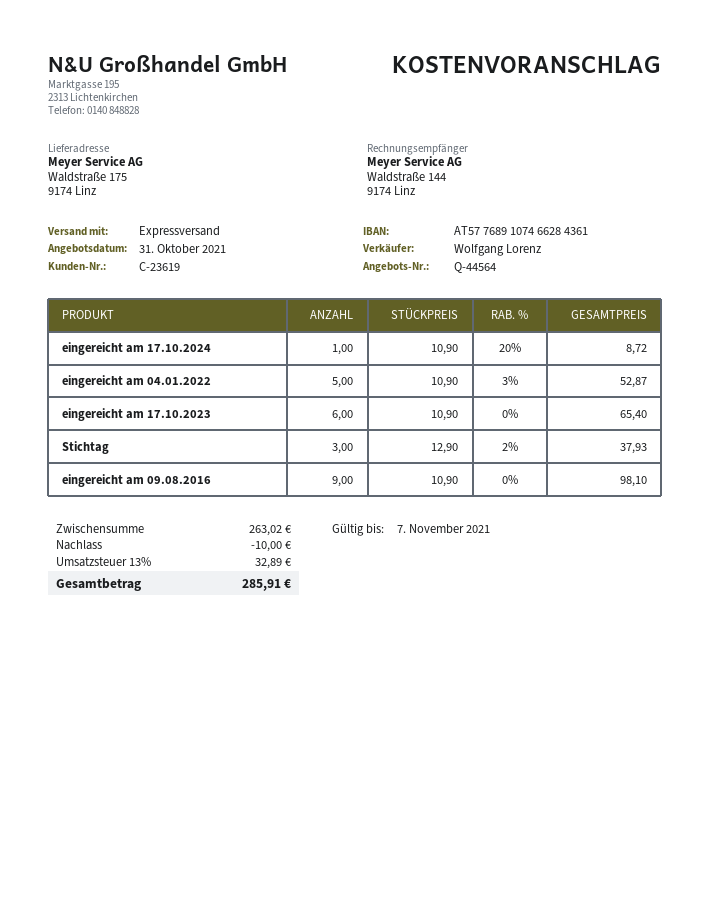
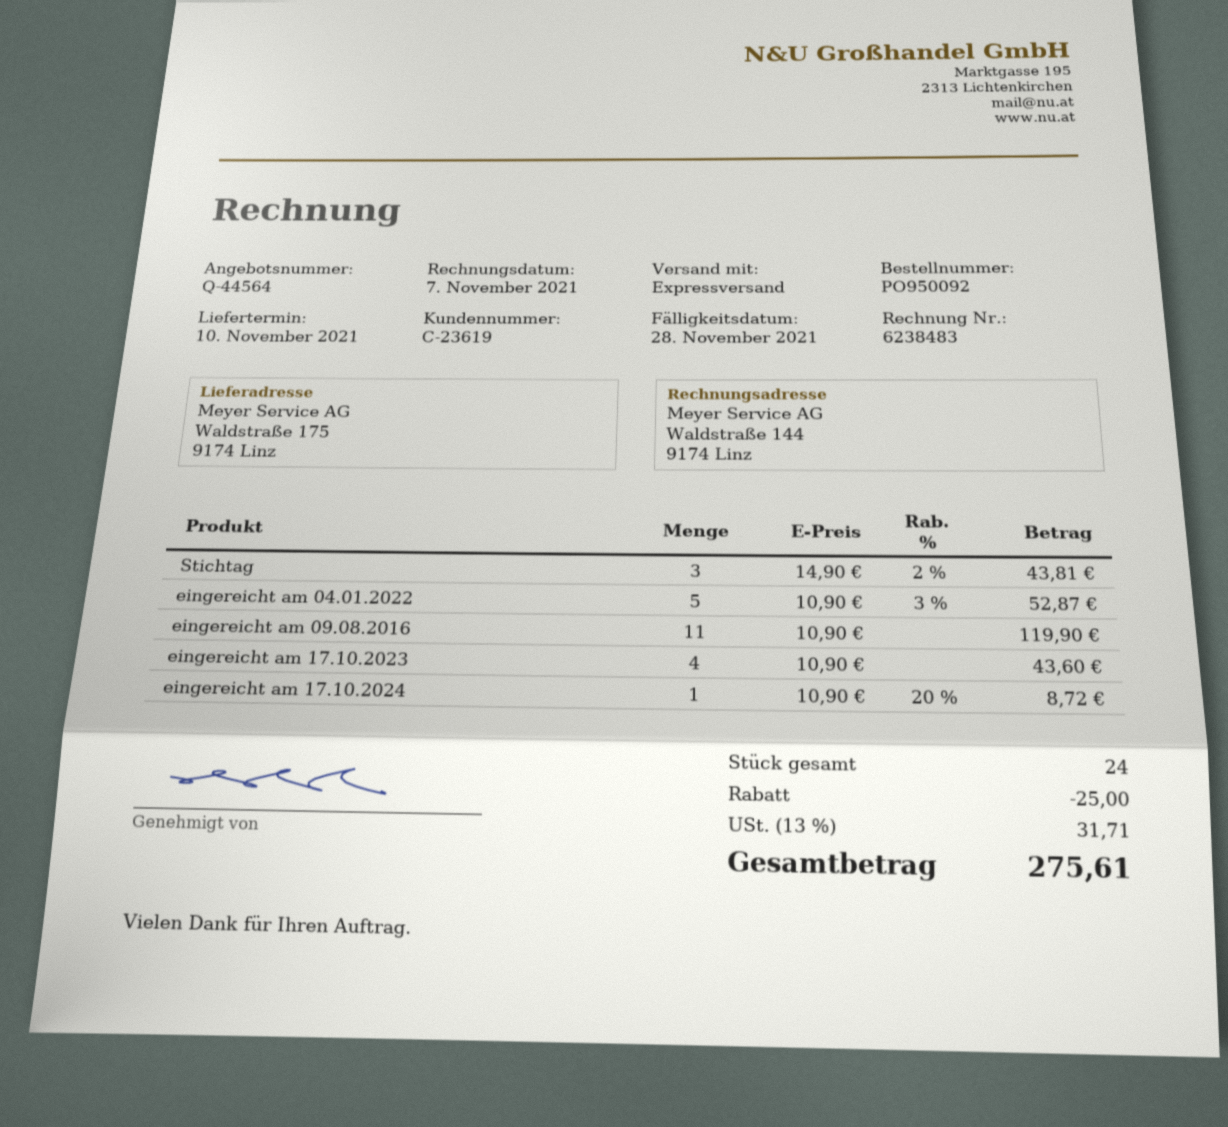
eingereicht am 17.10.2023: 6 x 10.90 = 65.40 -> 4 x 10.90 = 43.60
Stichtag: 3 x 12.90 - 2% = 37.93 -> 3 x 14.90 - 2% = 43.81
eingereicht am 09.08.2016: 9 x 10.90 = 98.10 -> 11 x 10.90 = 119.90
discount: 10.00 -> 25.00
tax: 13% = 32.89 -> 13% = 31.71
total: 285.91 -> 275.61

